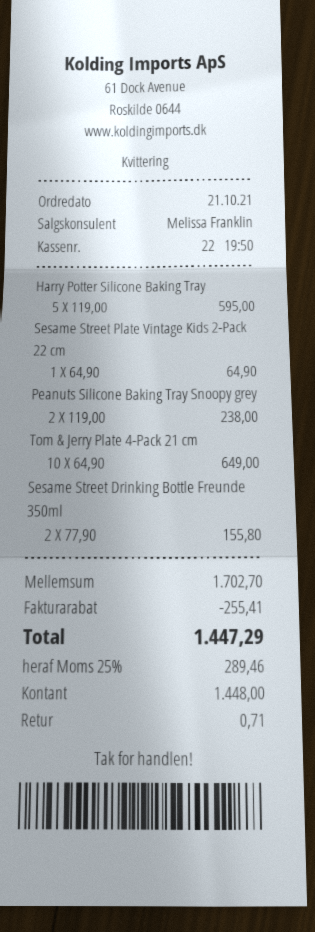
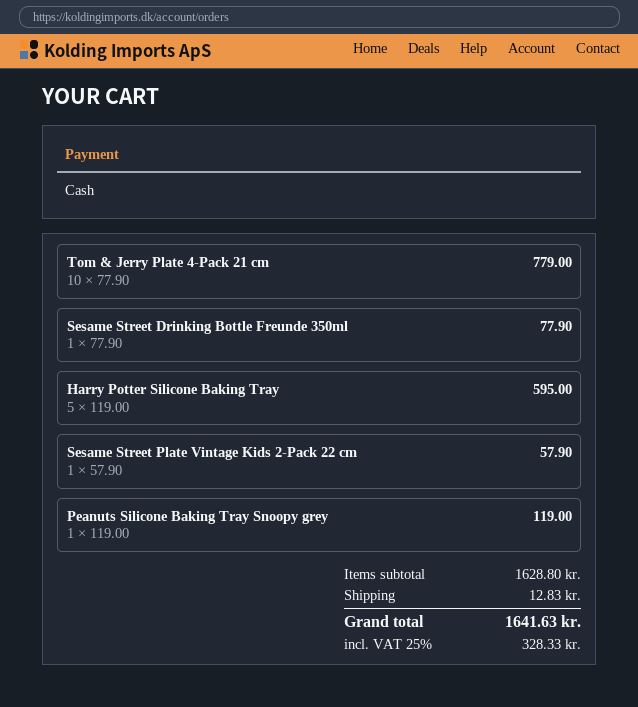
Sesame Street Plate Vintage Kids 2-Pack 22 cm: 1 x 64.90 = 64.90 -> 1 x 57.90 = 57.90
Peanuts Silicone Baking Tray Snoopy grey: 2 x 119.00 = 238.00 -> 1 x 119.00 = 119.00
Tom & Jerry Plate 4-Pack 21 cm: 10 x 64.90 = 649.00 -> 10 x 77.90 = 779.00
Sesame Street Drinking Bottle Freunde 350ml: 2 x 77.90 = 155.80 -> 1 x 77.90 = 77.90
subtotal: 1702.70 -> 1628.80
discount: 255.41 -> none
shipping: none -> 12.83
tax: 25% = 289.46 -> 25% = 328.33
total: 1447.29 -> 1641.63

